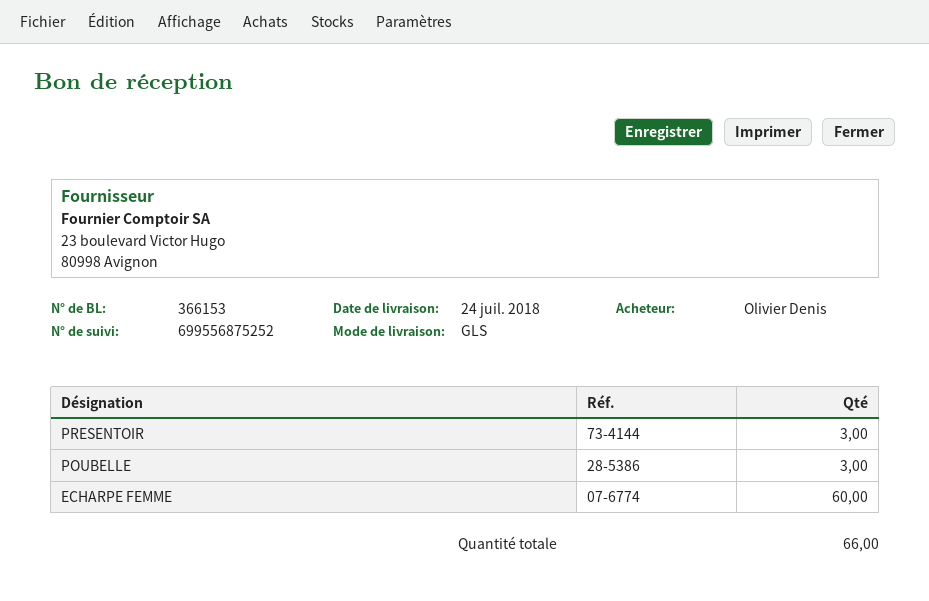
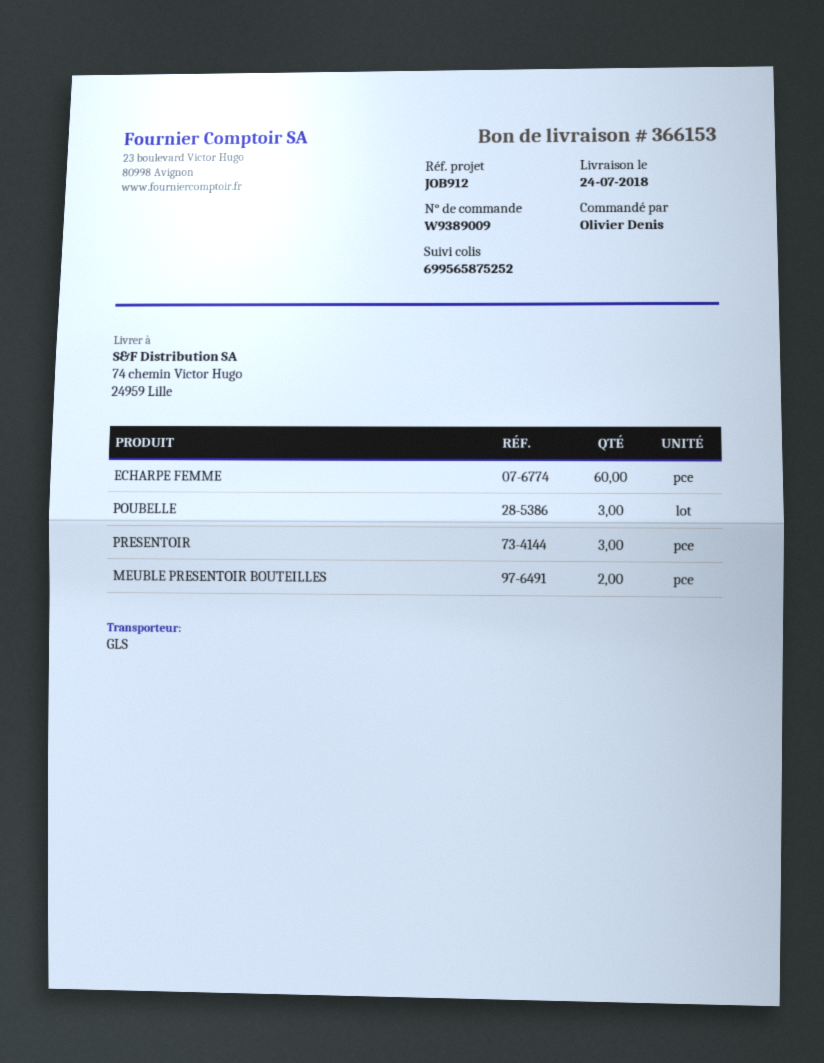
tracking number: 699556875252 -> 699565875252
MEUBLE PRESENTOIR BOUTEILLES: none -> 2

